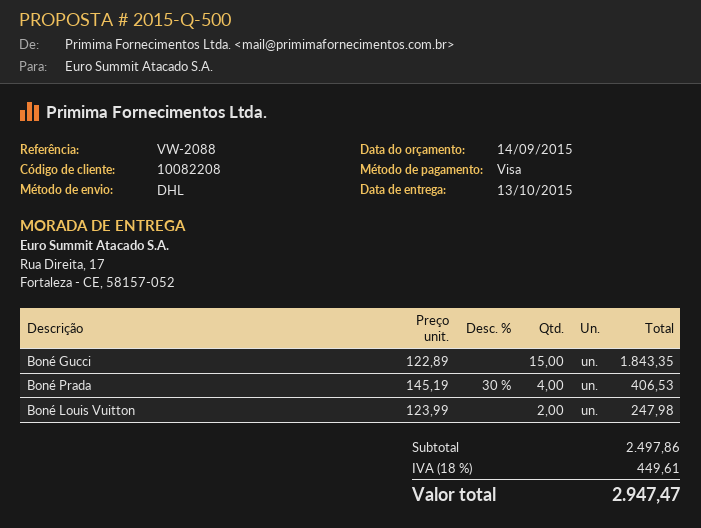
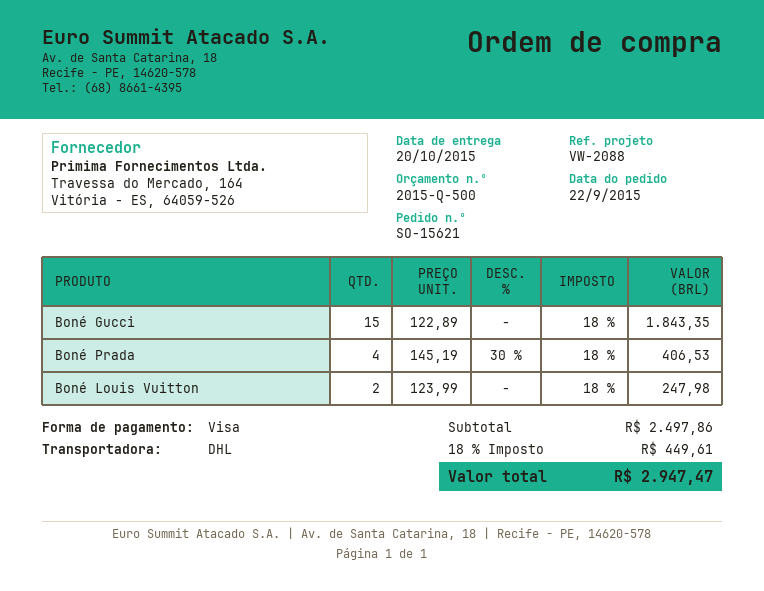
delivery date: 2015-10-13 -> 2015-10-20

